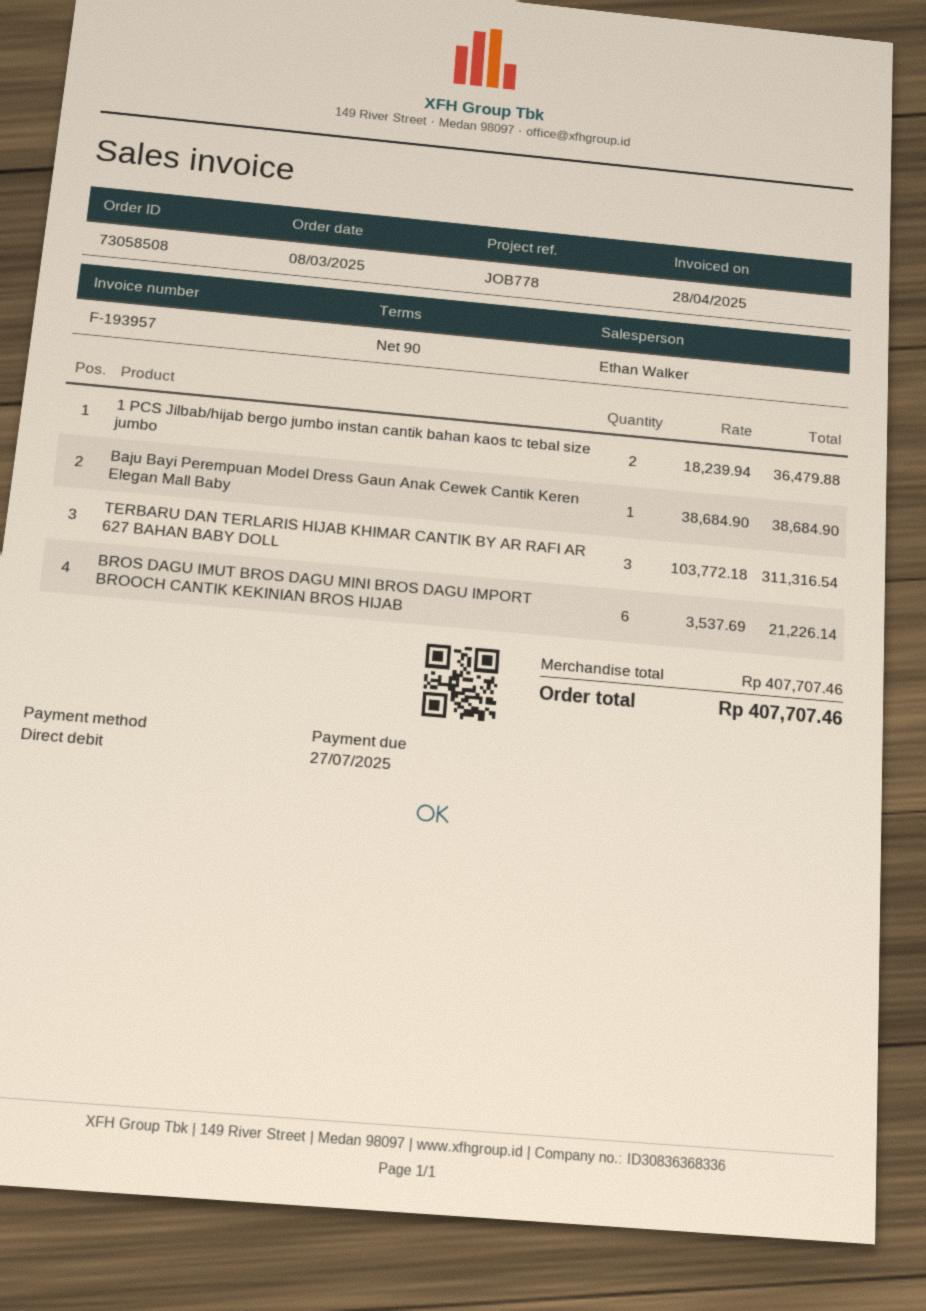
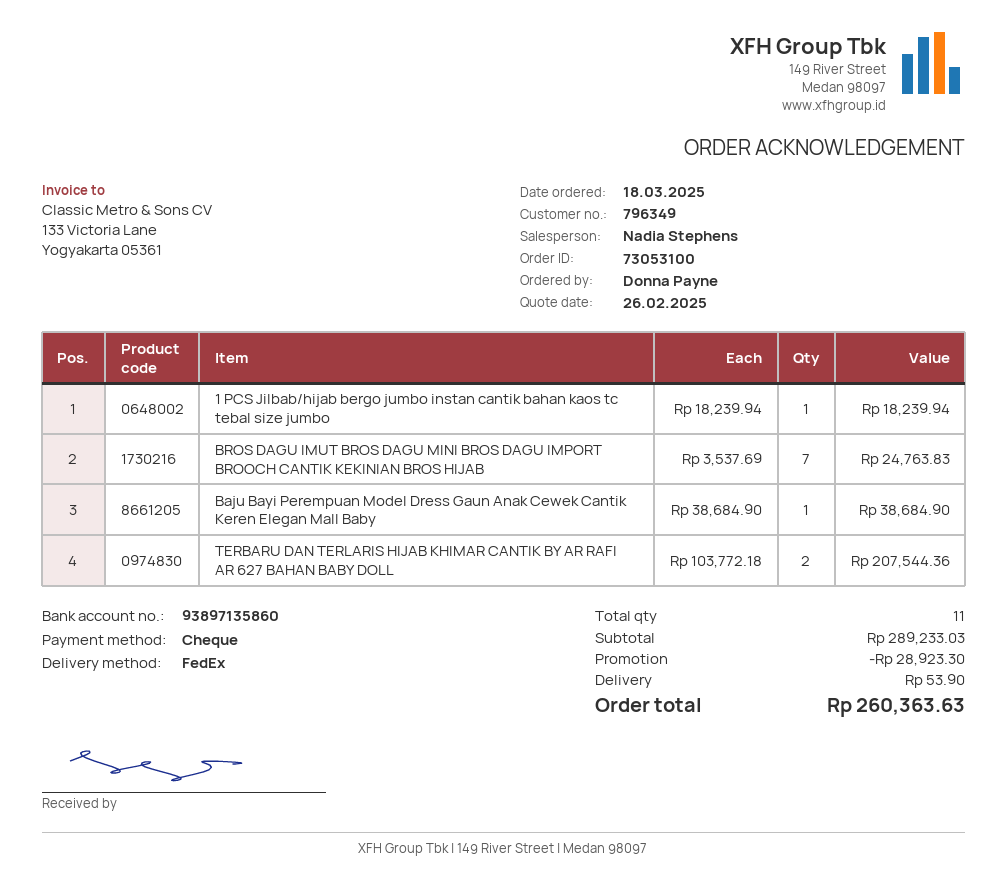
order number: 73058508 -> 73053100
order date: 2025-03-08 -> 2025-03-18
sales rep: Ethan Walker -> Nadia Stephens
payment method: direct debit -> cheque
1 PCS Jilbab/hijab bergo jumbo instan cantik bahan kaos tc tebal size jumbo: 2 x 18239.94 = 36479.88 -> 1 x 18239.94 = 18239.94
TERBARU DAN TERLARIS HIJAB KHIMAR CANTIK BY AR RAFI AR 627 BAHAN BABY DOLL: 3 x 103772.18 = 311316.54 -> 2 x 103772.18 = 207544.36
BROS DAGU IMUT BROS DAGU MINI BROS DAGU IMPORT BROOCH CANTIK KEKINIAN BROS HIJAB: 6 x 3537.69 = 21226.14 -> 7 x 3537.69 = 24763.83
subtotal: 407707.46 -> 289233.03
discount: none -> 28923.30
shipping: none -> 53.90
total: 407707.46 -> 260363.63

